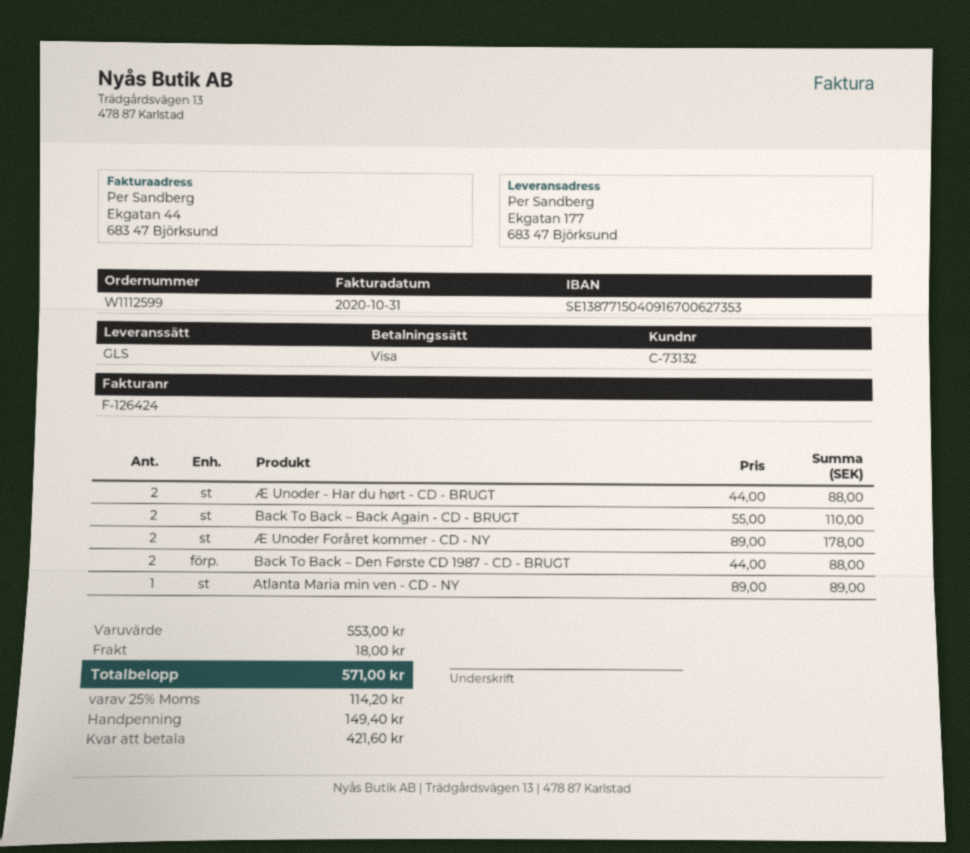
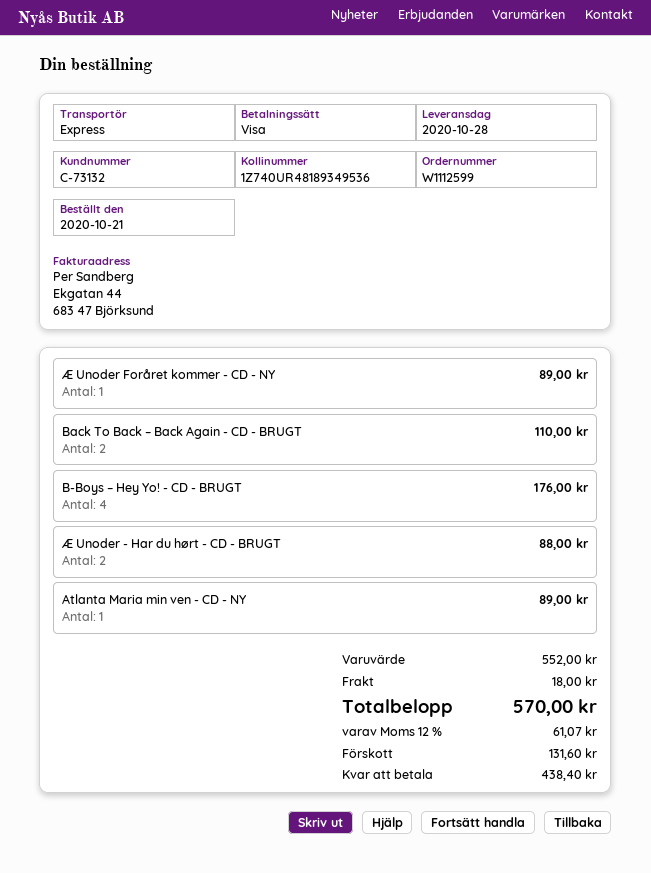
shipping method: GLS -> express
Æ Unoder Foråret kommer - CD - NY: 2 for 178.00 -> 1 for 89.00
Back To Back – Den Første CD 1987 - CD - BRUGT: 2 for 88.00 -> none
B-Boys – Hey Yo! - CD - BRUGT: none -> 4 for 176.00
subtotal: 553.00 -> 552.00
tax: 25% = 114.20 -> 12% = 61.07
total: 571.00 -> 570.00
deposit: 149.40 -> 131.60
balance: 421.60 -> 438.40

